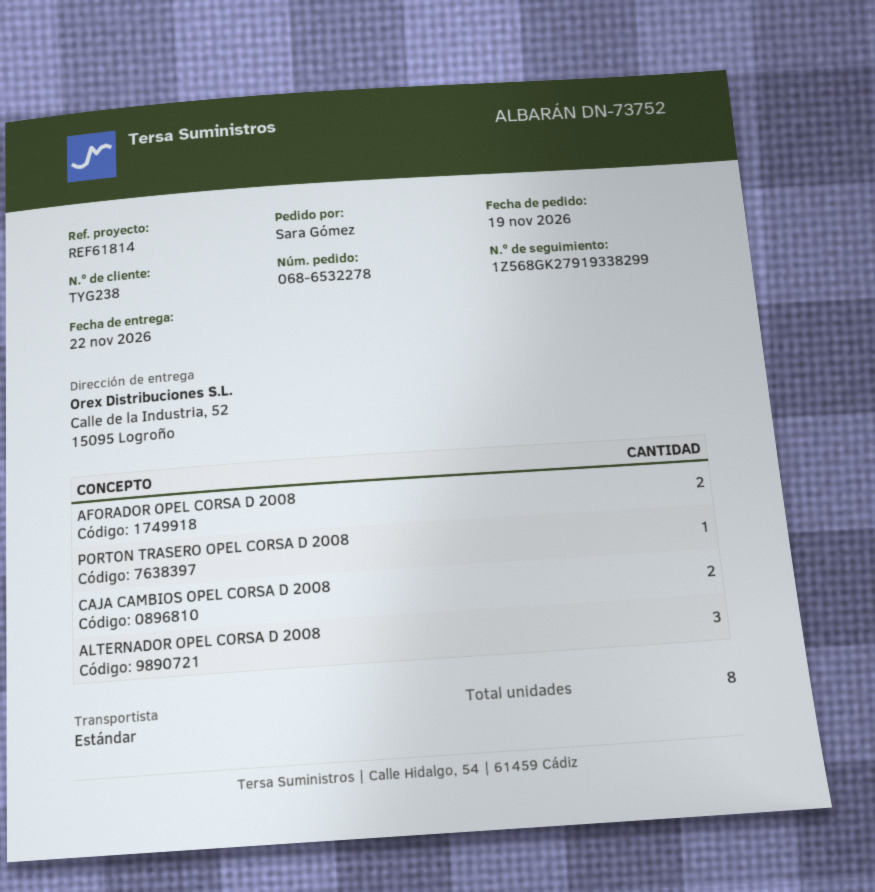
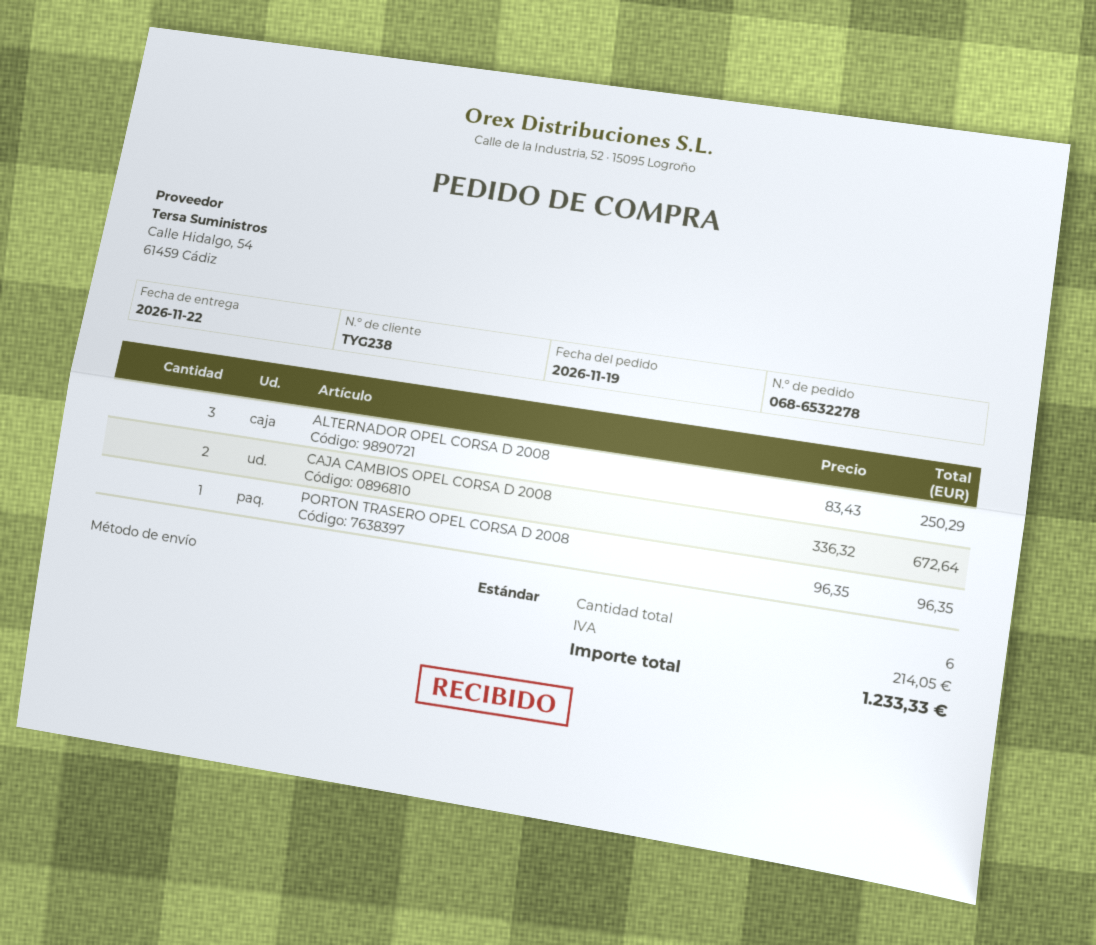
AFORADOR OPEL CORSA D 2008: 2 -> none
total quantity: 8 -> 6

